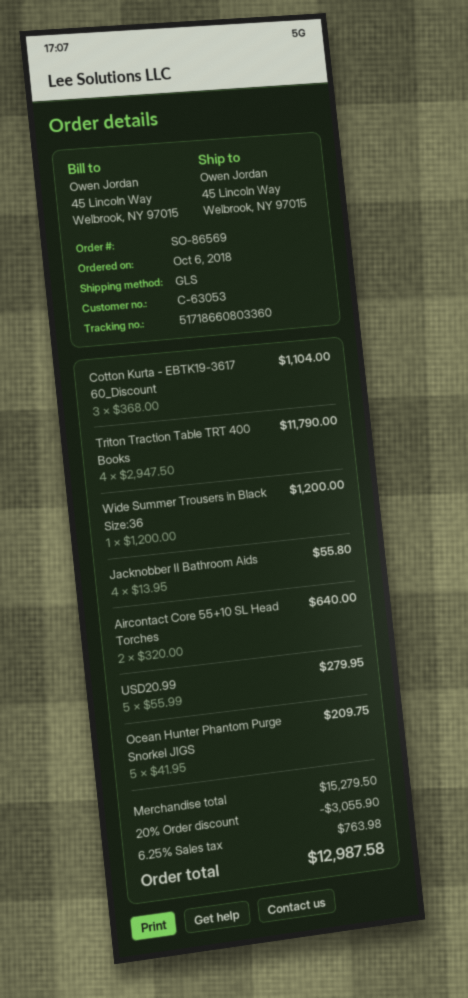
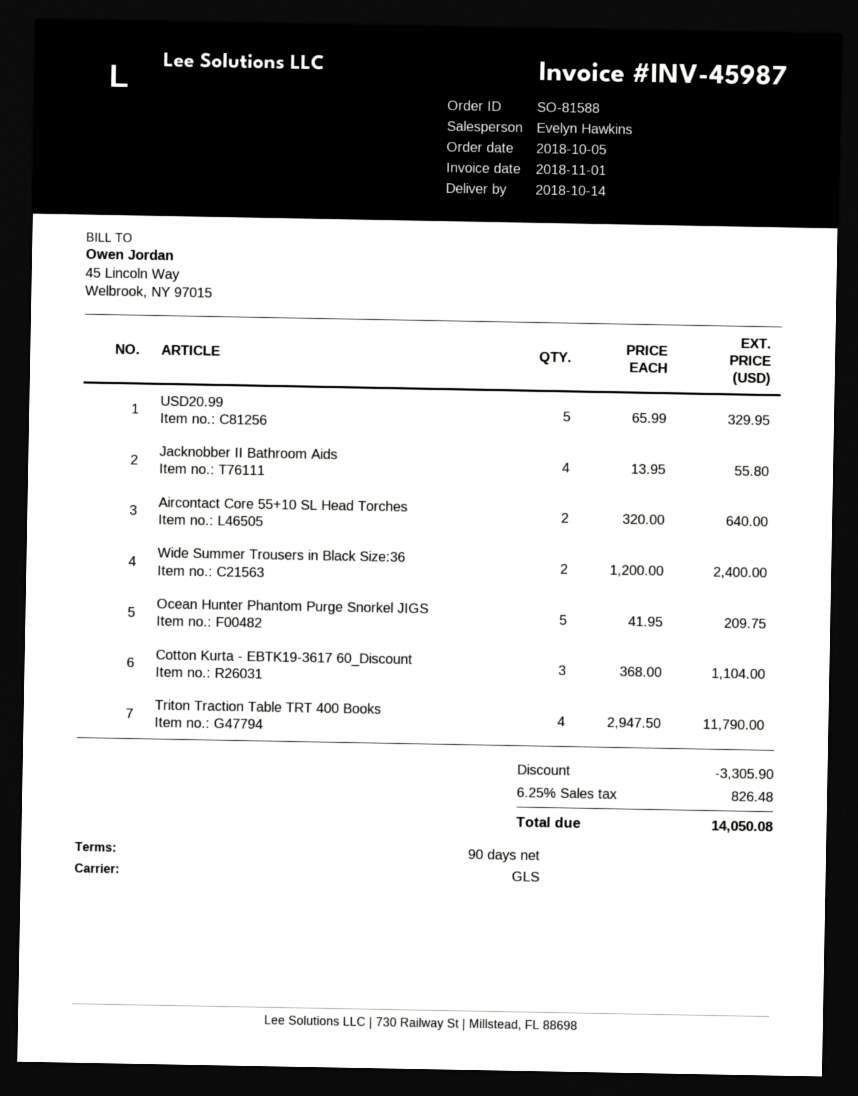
order number: SO-86569 -> SO-81588
order date: 2018-10-06 -> 2018-10-05
Wide Summer Trousers in Black Size:36: 1 x 1200.00 = 1200.00 -> 2 x 1200.00 = 2400.00
USD20.99: 5 x 55.99 = 279.95 -> 5 x 65.99 = 329.95
discount: 3055.90 -> 3305.90
tax: 6.25% = 763.98 -> 6.25% = 826.48
total: 12987.58 -> 14050.08

